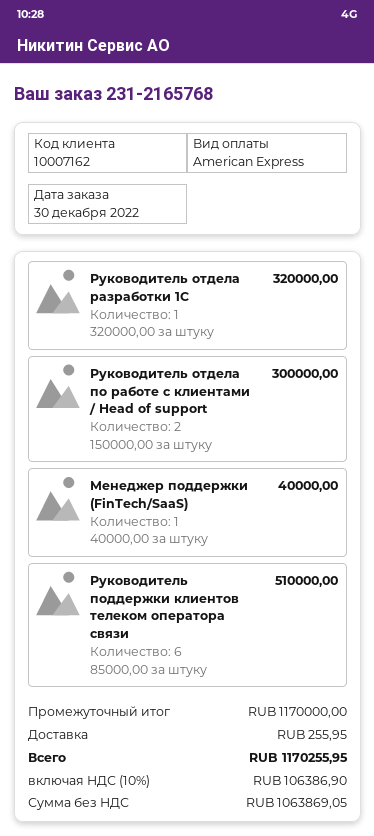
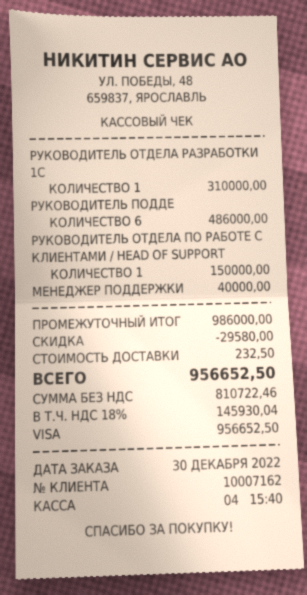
payment method: American Express -> Visa
Руководитель отдела разработки 1С: 1 for 320000.00 -> 1 for 310000.00
Руководитель отдела по работе с клиентами / Head of support: 2 for 300000.00 -> 1 for 150000.00
Руководитель поддержки клиентов телеком оператора связи: 6 for 510000.00 -> 6 for 486000.00
subtotal: 1170000.00 -> 986000.00
discount: none -> 29580.00
shipping: 255.95 -> 232.50
net: 1063869.05 -> 810722.46
tax: 10% = 106386.90 -> 18% = 145930.04
total: 1170255.95 -> 956652.50

